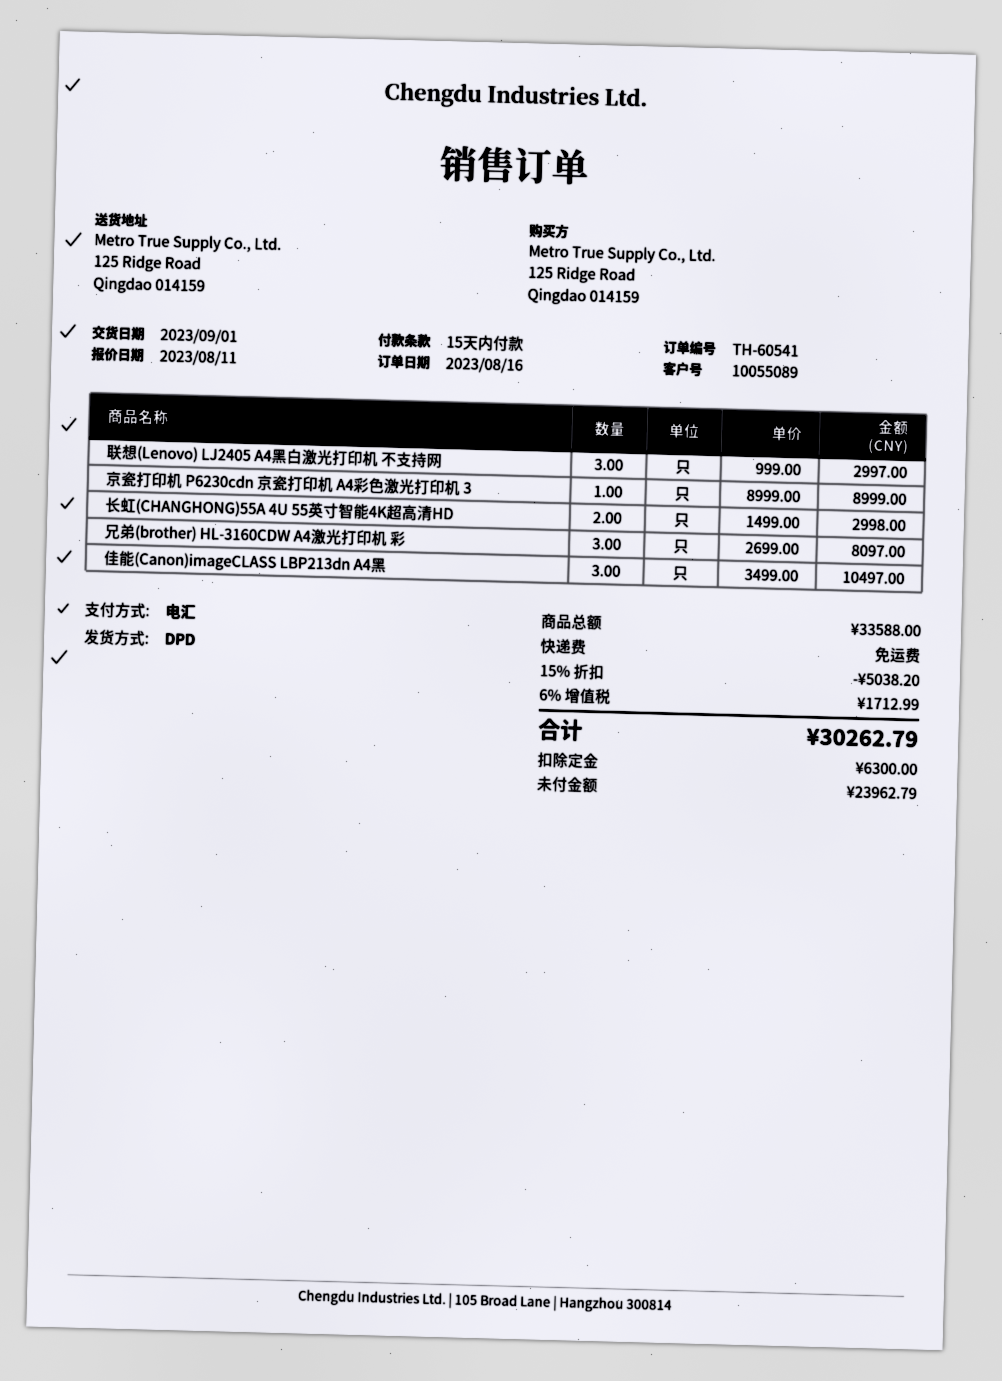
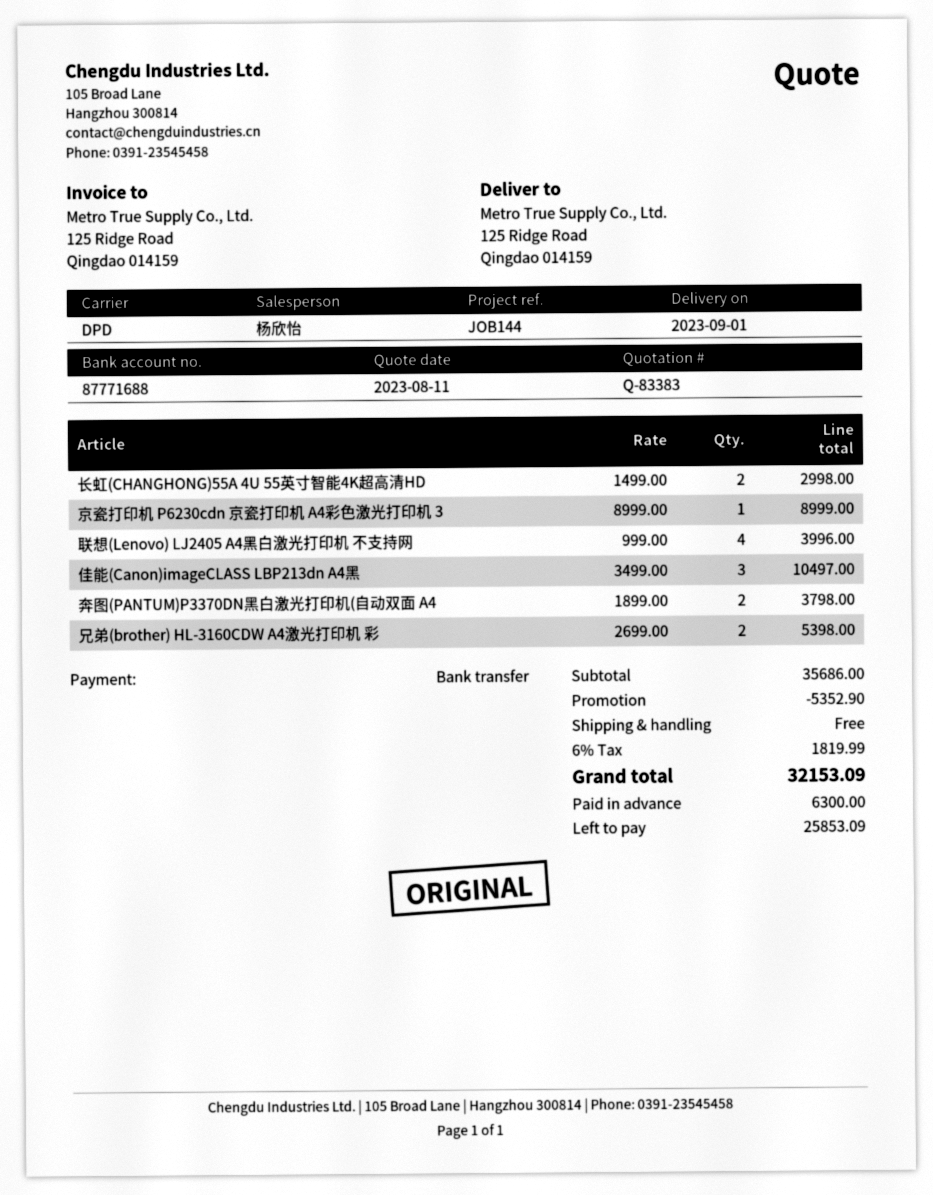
联想(Lenovo) LJ2405 A4黑白激光打印机 不支持网: 3 x 999.00 = 2997.00 -> 4 x 999.00 = 3996.00
兄弟(brother) HL-3160CDW A4激光打印机 彩: 3 x 2699.00 = 8097.00 -> 2 x 2699.00 = 5398.00
奔图(PANTUM)P3370DN黑白激光打印机(自动双面 A4: none -> 2 x 1899.00 = 3798.00
subtotal: 33588.00 -> 35686.00
discount: 5038.20 -> 5352.90
tax: 6% = 1712.99 -> 6% = 1819.99
total: 30262.79 -> 32153.09
balance: 23962.79 -> 25853.09

